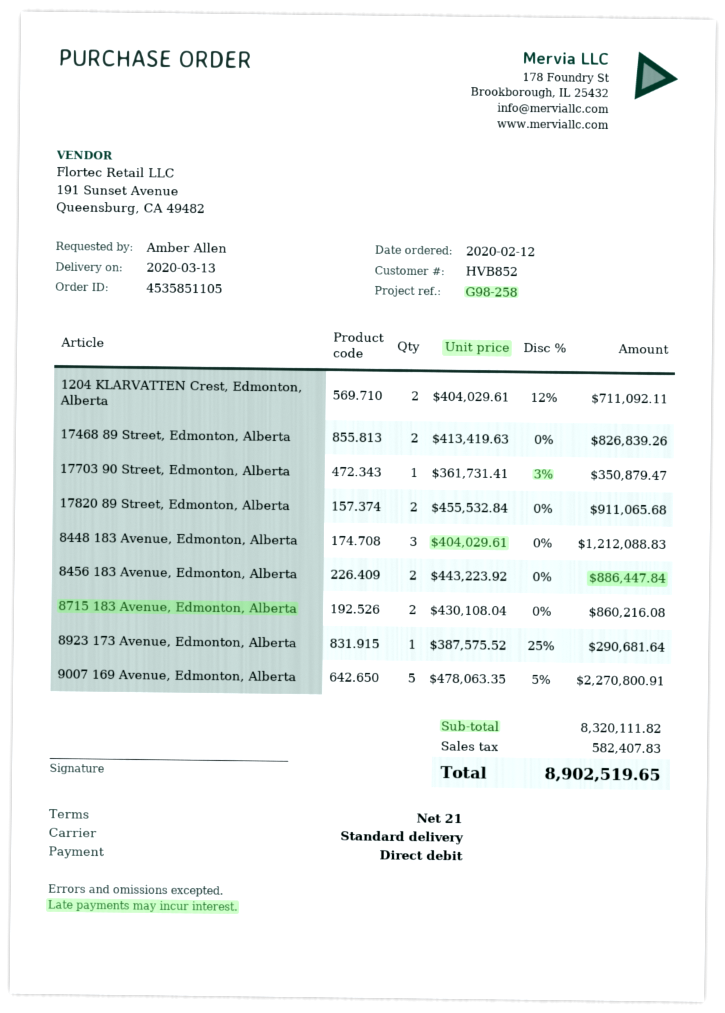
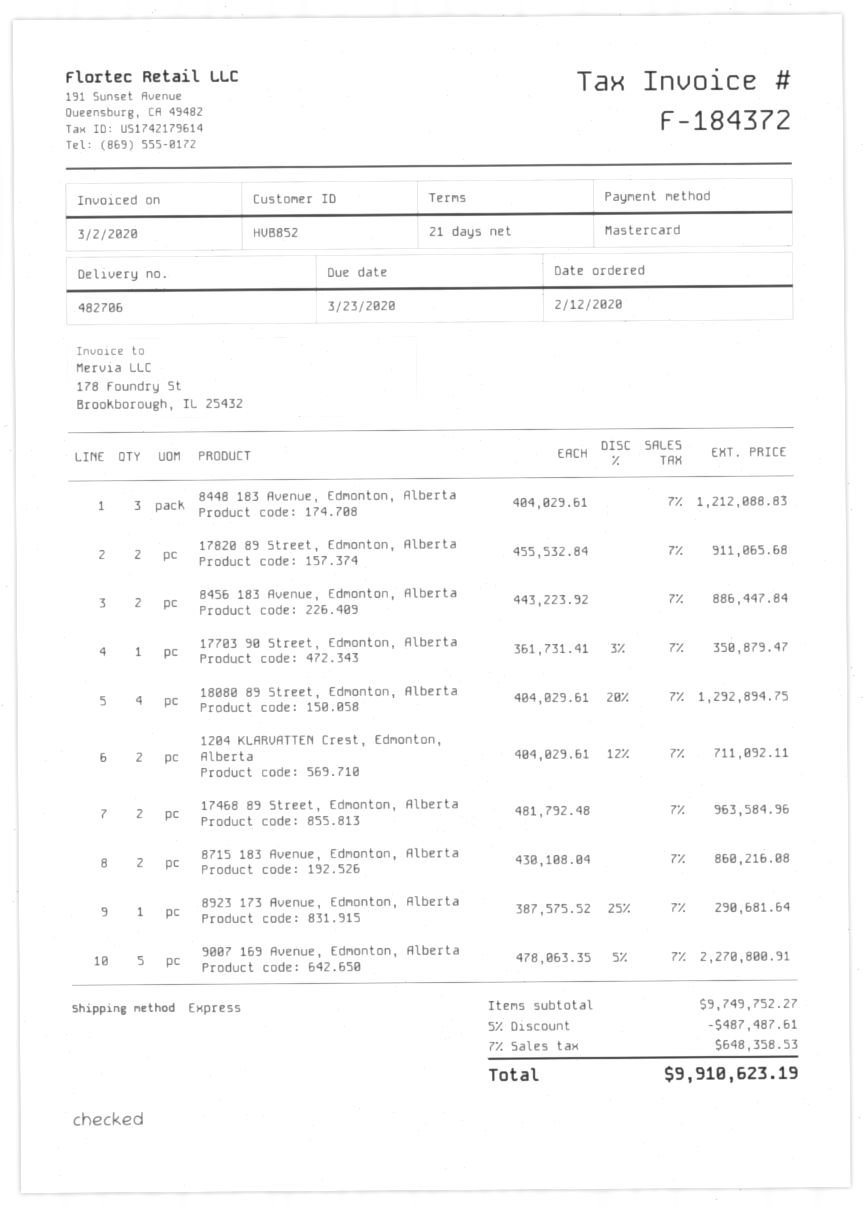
payment method: direct debit -> Mastercard
shipping method: standard -> express
17468 89 Street, Edmonton, Alberta: 2 x 413419.63 = 826839.26 -> 2 x 481792.48 = 963584.96
18080 89 Street, Edmonton, Alberta: none -> 4 x 404029.61 - 20% = 1292894.75
subtotal: 8320111.82 -> 9749752.27
discount: none -> 5% = 487487.61
tax: 582407.83 -> 648358.53
total: 8902519.65 -> 9910623.19

